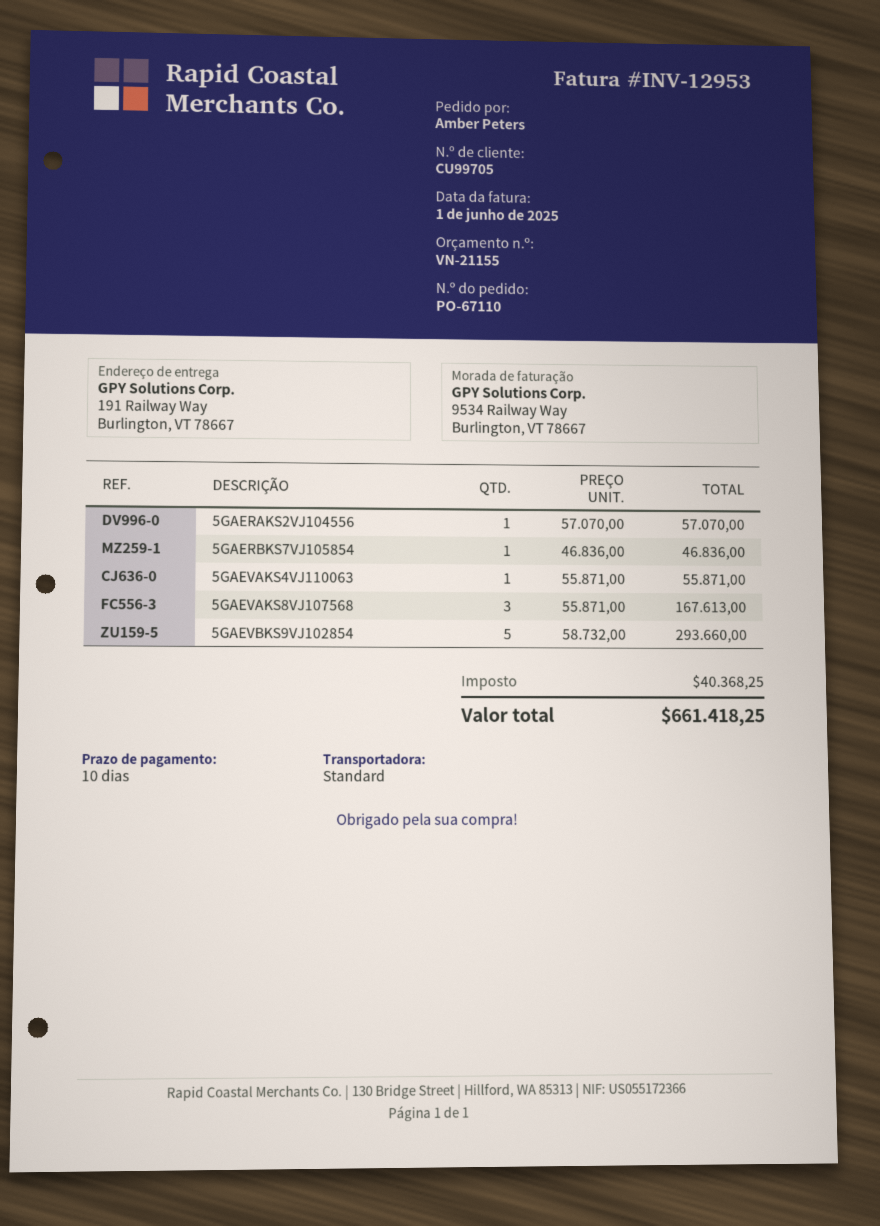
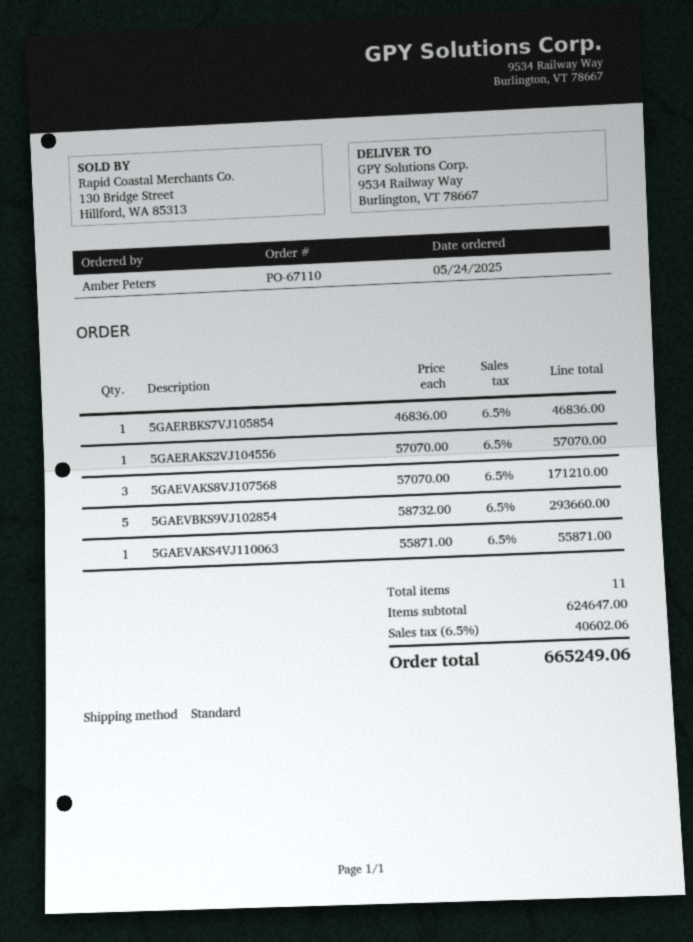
ship to: 191 Railway Way, Burlington, VT 78667 -> 9534 Railway Way, Burlington, VT 78667
5GAEVAKS8VJ107568: 3 x 55871.00 = 167613.00 -> 3 x 57070.00 = 171210.00
tax: 40368.25 -> 40602.06
total: 661418.25 -> 665249.06

